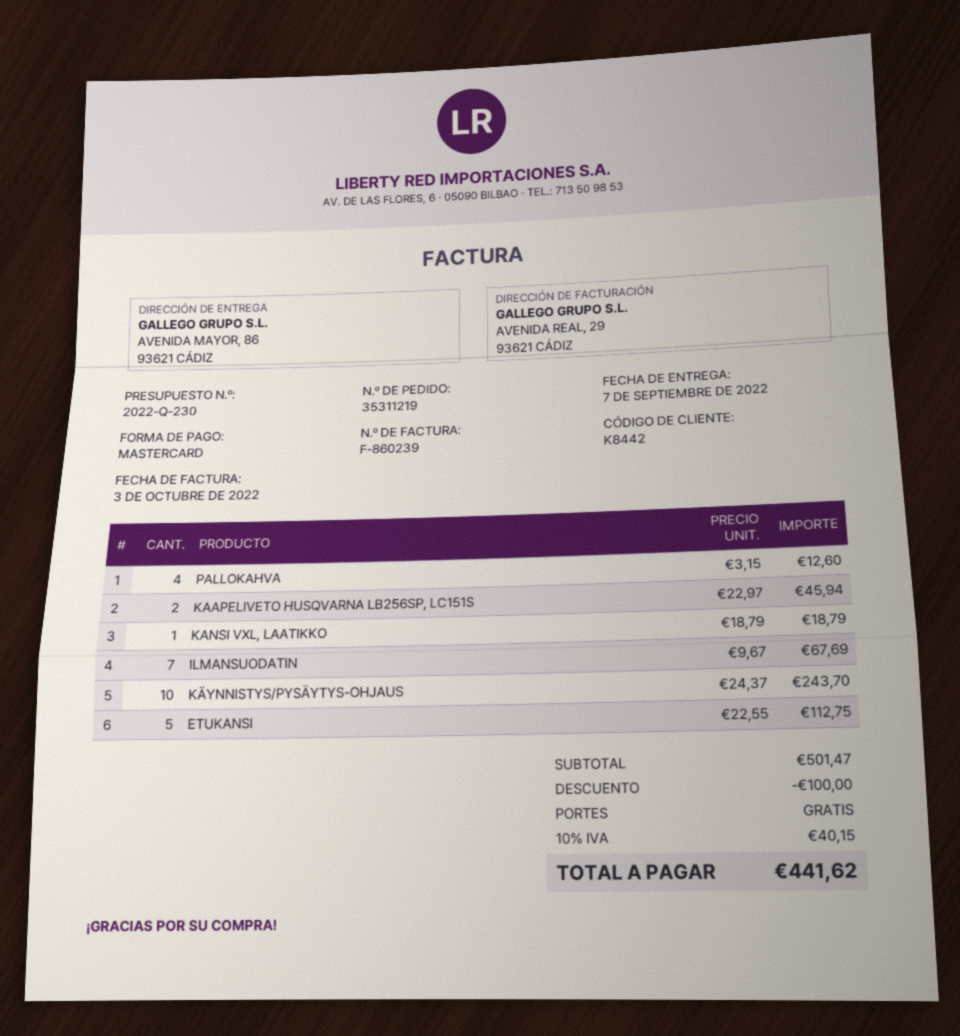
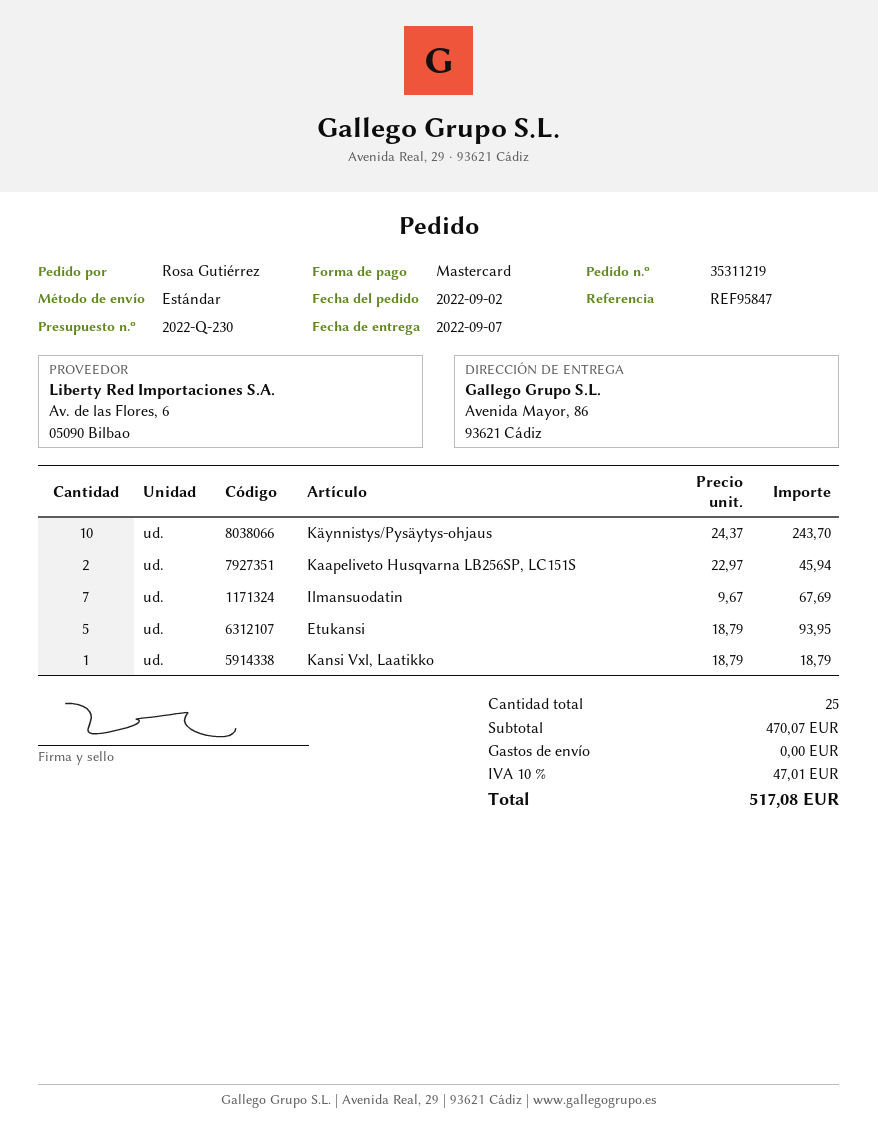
PALLOKAHVA: 4 x 3.15 = 12.60 -> none
ETUKANSI: 5 x 22.55 = 112.75 -> 5 x 18.79 = 93.95
subtotal: 501.47 -> 470.07
discount: 100.00 -> none
tax: 10% = 40.15 -> 10% = 47.01
total: 441.62 -> 517.08

